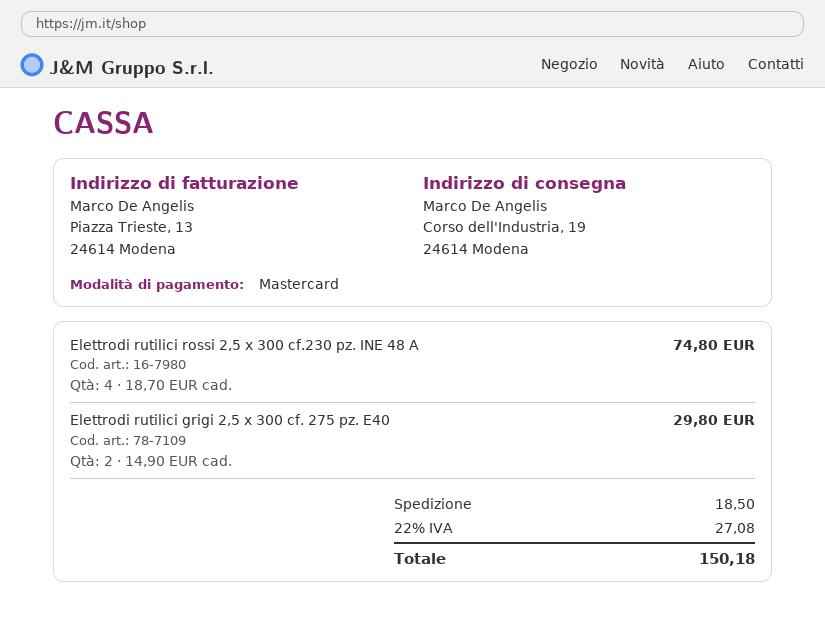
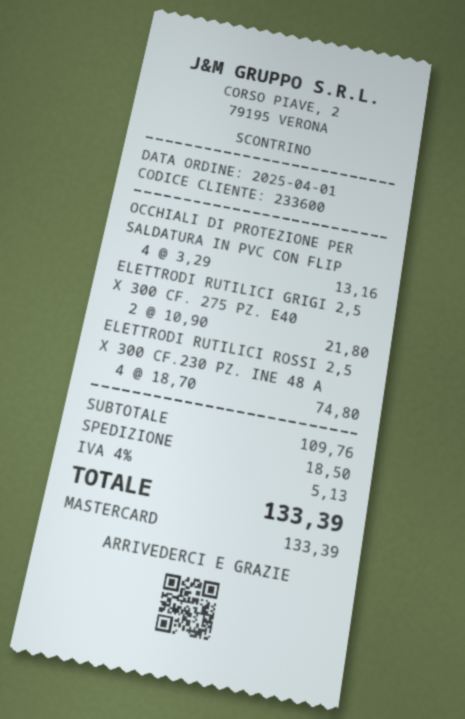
Elettrodi rutilici grigi 2,5 x 300 cf. 275 pz. E40: 2 x 14.90 = 29.80 -> 2 x 10.90 = 21.80
OCCHIALI DI PROTEZIONE PER SALDATURA IN PVC CON FLIP: none -> 4 x 3.29 = 13.16
tax: 22% = 27.08 -> 4% = 5.13
total: 150.18 -> 133.39

